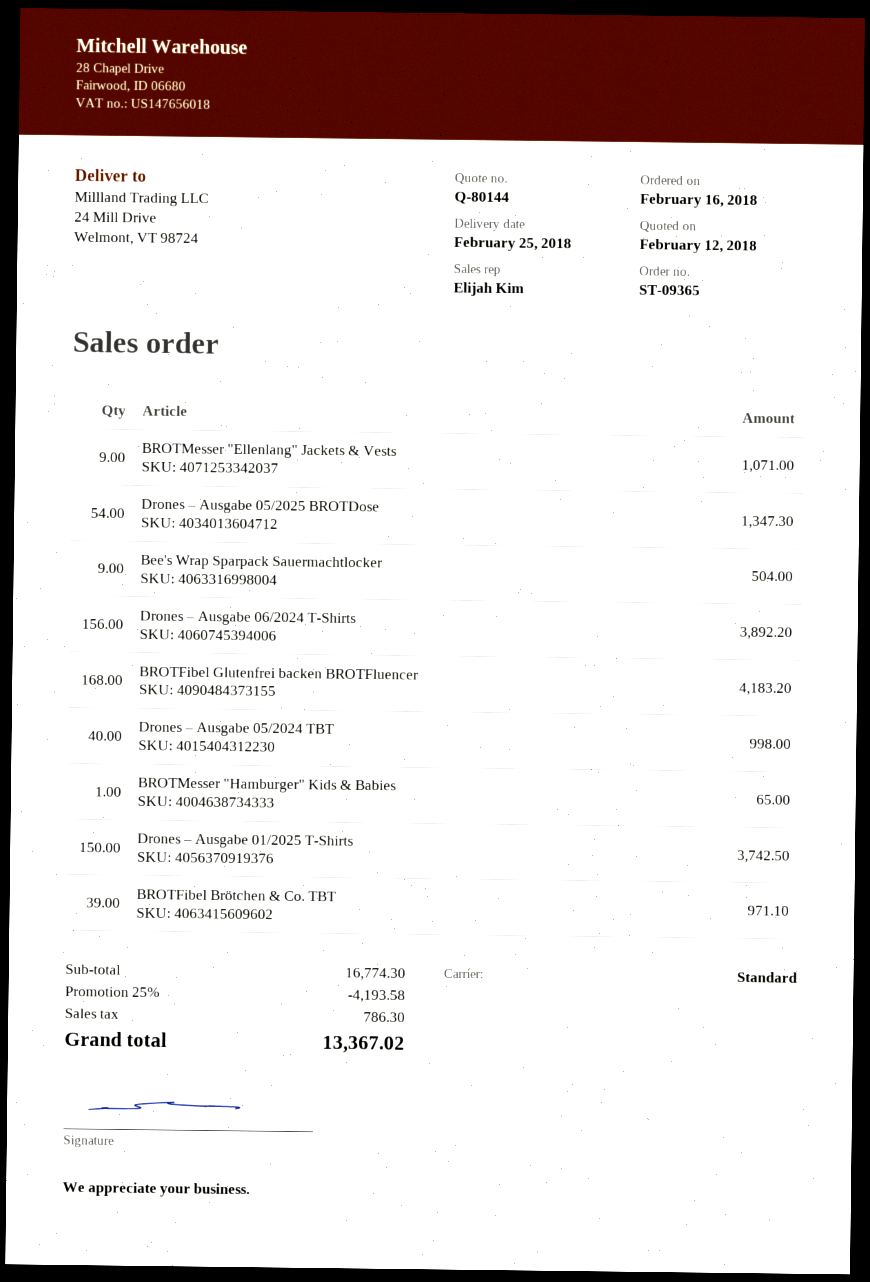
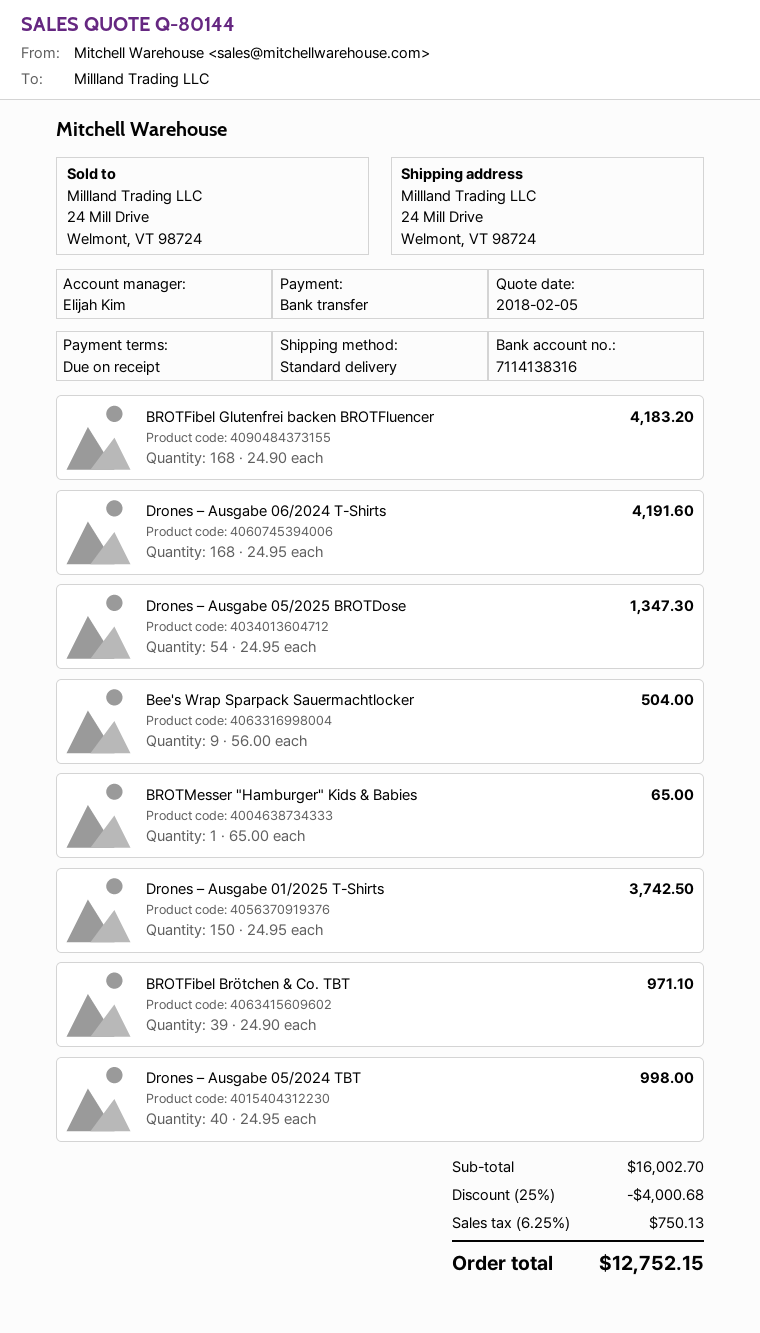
quote date: 2018-02-12 -> 2018-02-05
BROTMesser "Ellenlang" Jackets & Vests: 9 for 1071.00 -> none
Drones – Ausgabe 06/2024 T-Shirts: 156 for 3892.20 -> 168 for 4191.60
subtotal: 16774.30 -> 16002.70
discount: 25% = 4193.58 -> 25% = 4000.68
tax: 786.30 -> 750.13
total: 13367.02 -> 12752.15

